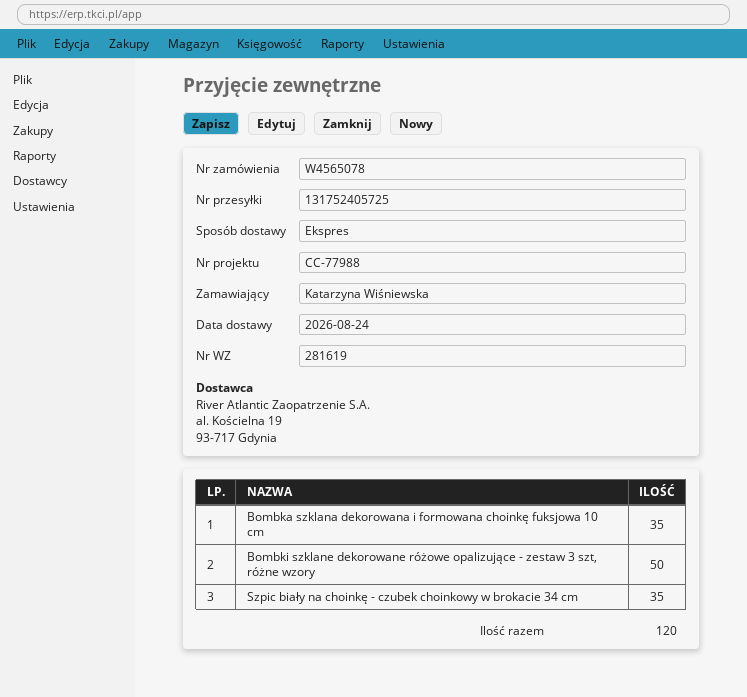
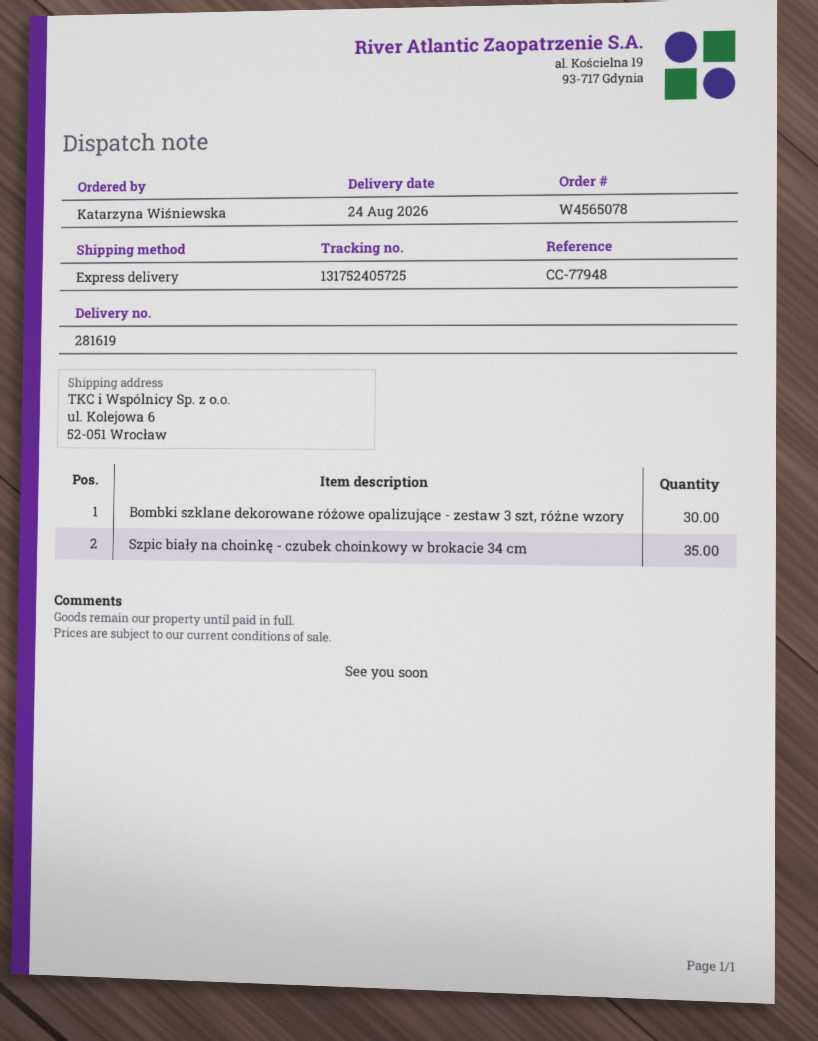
reference: CC-77988 -> CC-77948
Bombka szklana dekorowana i formowana choinkę fuksjowa 10 cm: 35 -> none
Bombki szklane dekorowane różowe opalizujące - zestaw 3 szt, różne wzory: 50 -> 30

